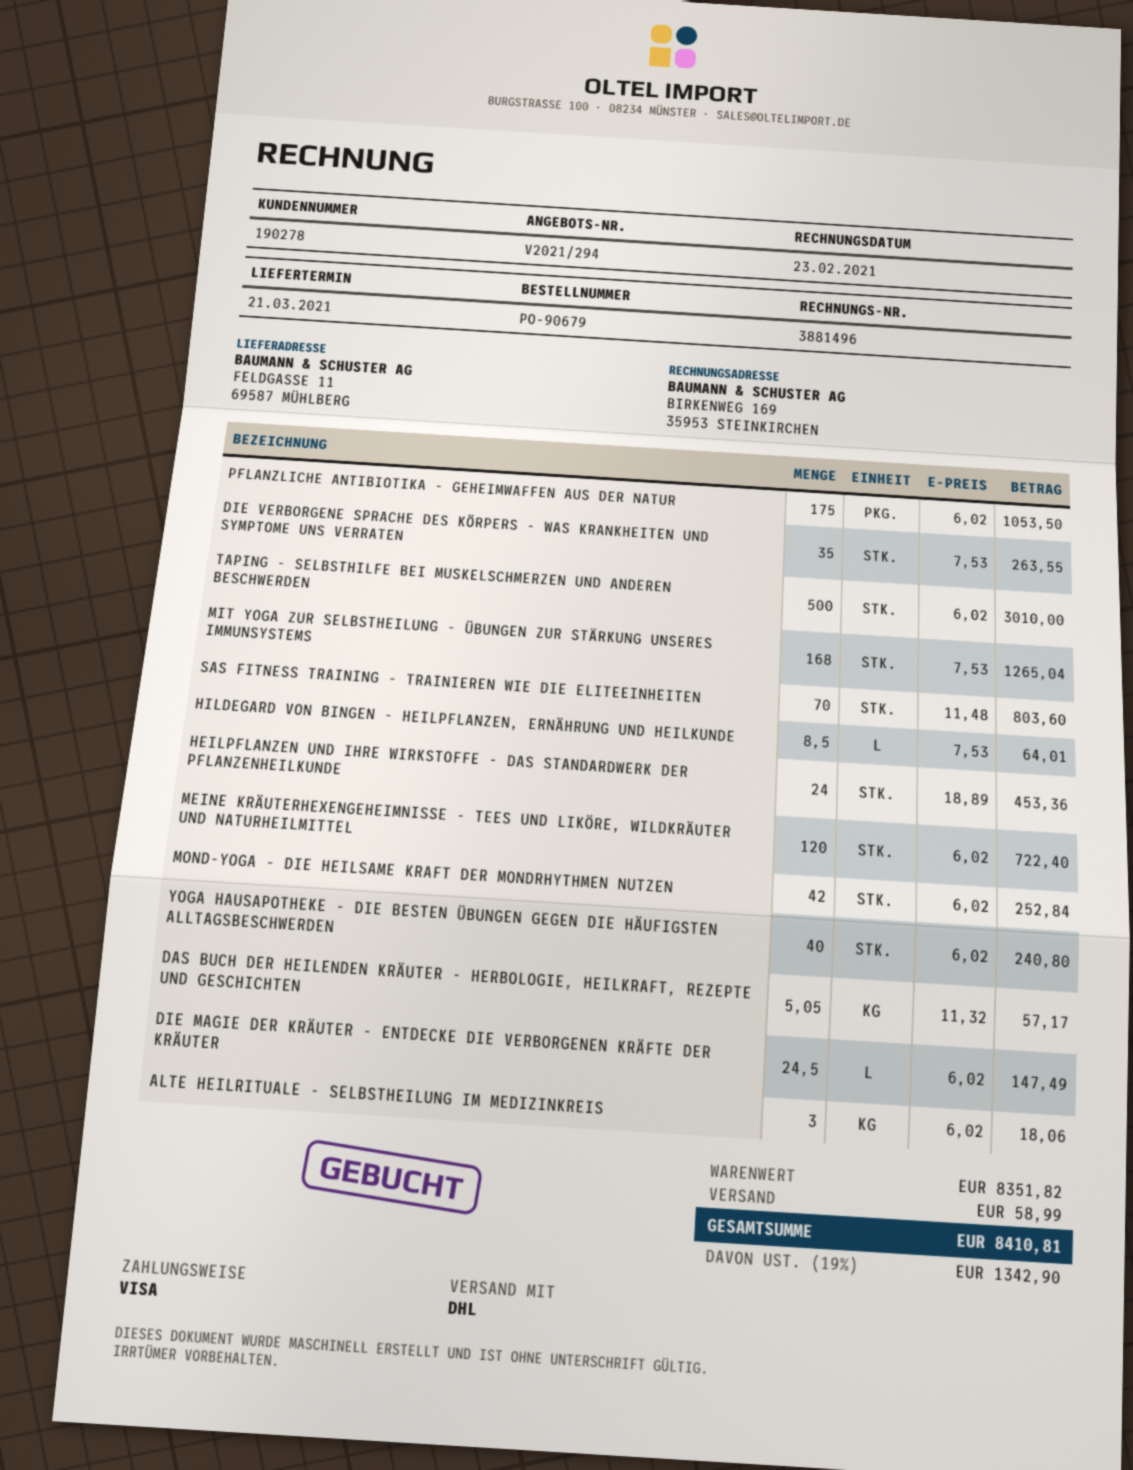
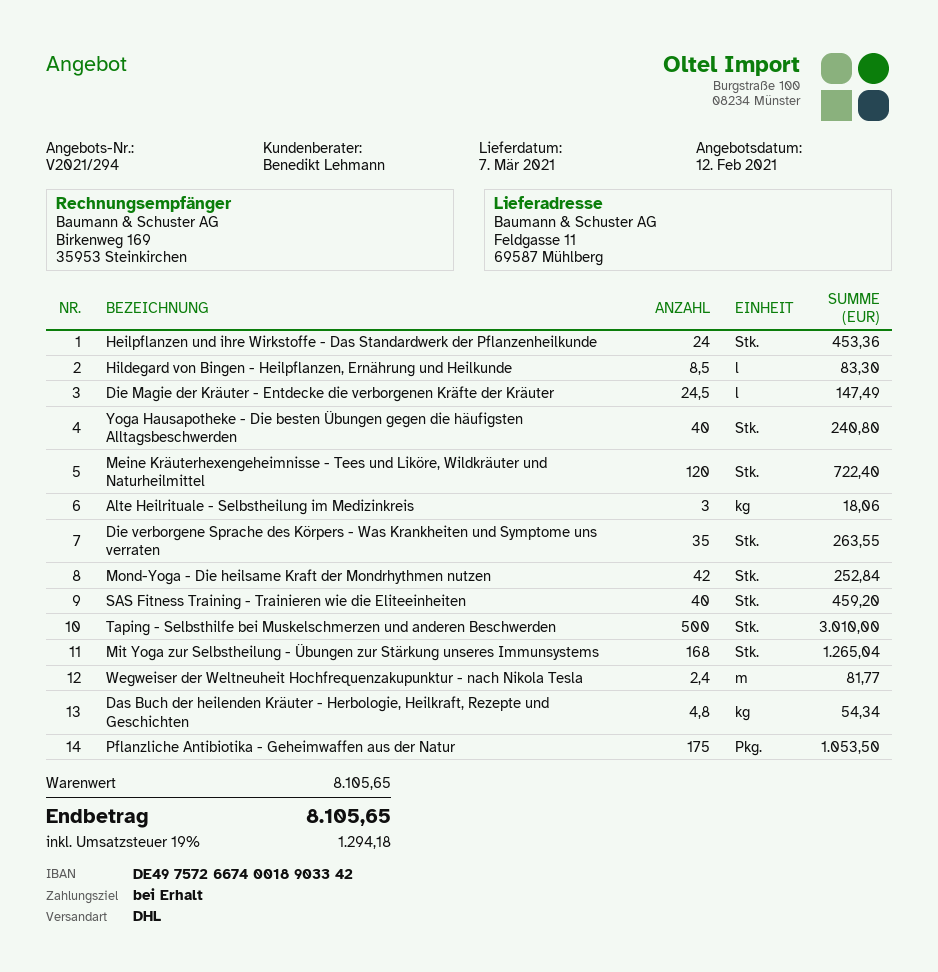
delivery date: 2021-03-21 -> 2021-03-07
SAS FITNESS TRAINING - TRAINIEREN WIE DIE ELITEEINHEITEN: 70 for 803.60 -> 40 for 459.20
HILDEGARD VON BINGEN - HEILPFLANZEN, ERNÄHRUNG UND HEILKUNDE: 8.5 for 64.01 -> 8.5 for 83.30
DAS BUCH DER HEILENDEN KRÄUTER - HERBOLOGIE, HEILKRAFT, REZEPTE UND GESCHICHTEN: 5.05 for 57.17 -> 4.8 for 54.34
Wegweiser der Weltneuheit Hochfrequenzakupunktur - nach Nikola Tesla: none -> 2.4 for 81.77
subtotal: 8351.82 -> 8105.65
shipping: 58.99 -> none
tax: 19% = 1342.90 -> 19% = 1294.18
total: 8410.81 -> 8105.65

